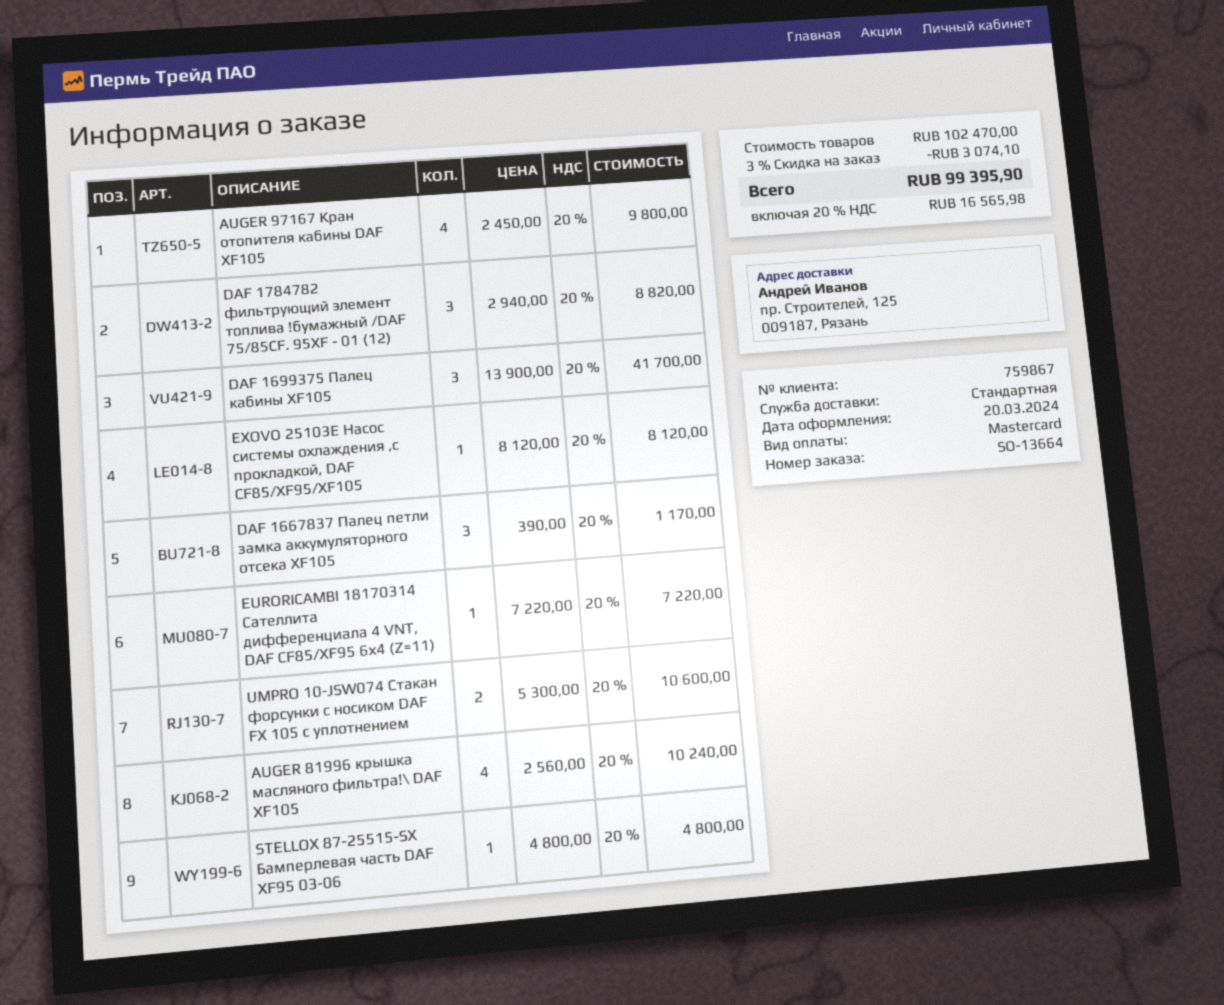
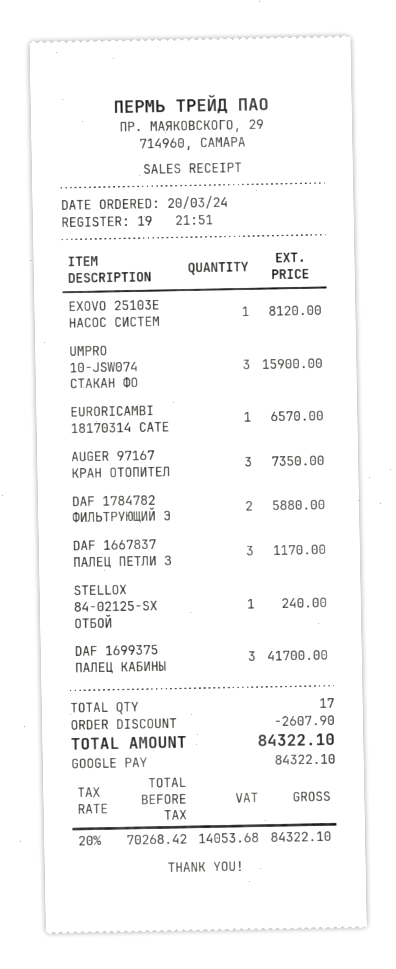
payment method: Mastercard -> Google Pay
AUGER 97167 Кран отопителя кабины DAF XF105: 4 for 9800.00 -> 3 for 7350.00
DAF 1784782 фильтрующий элемент топлива !бумажный /DAF 75/85CF. 95XF - 01 (12): 3 for 8820.00 -> 2 for 5880.00
EURORICAMBI 18170314 Cателлита дифференциала 4 VNT, DAF CF85/XF95 6х4 (Z=11): 1 for 7220.00 -> 1 for 6570.00
UMPRO 10-JSW074 Стакан форсунки с носиком DAF FX 105 с уплотнением: 2 for 10600.00 -> 3 for 15900.00
AUGER 81996 крышка масляного фильтра!\ DAF XF105: 4 for 10240.00 -> none
STELLOX 87-25515-SX Бамперлевая часть DAF XF95 03-06: 1 for 4800.00 -> none
STELLOX 84-02125-SX ОТБОЙ: none -> 1 for 240.00
discount: 3074.10 -> 2607.90
tax: 20% = 16565.98 -> 20% = 14053.68
total: 99395.90 -> 84322.10

